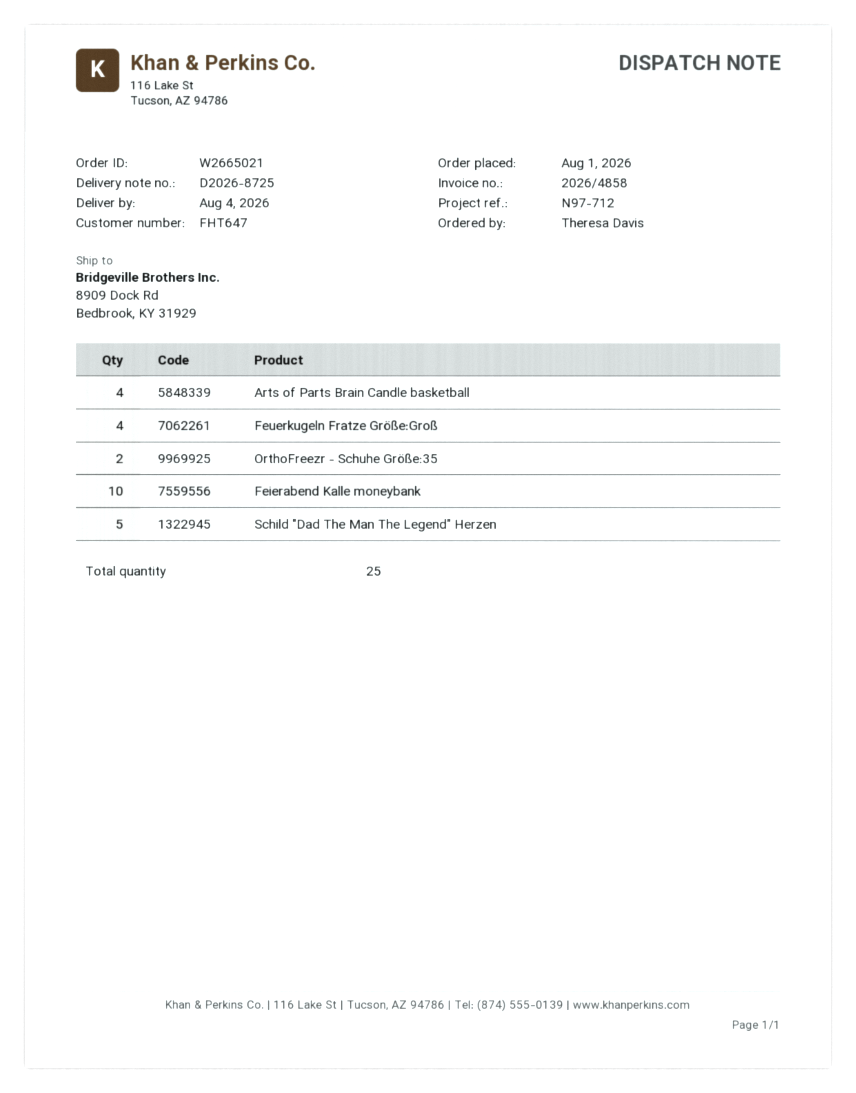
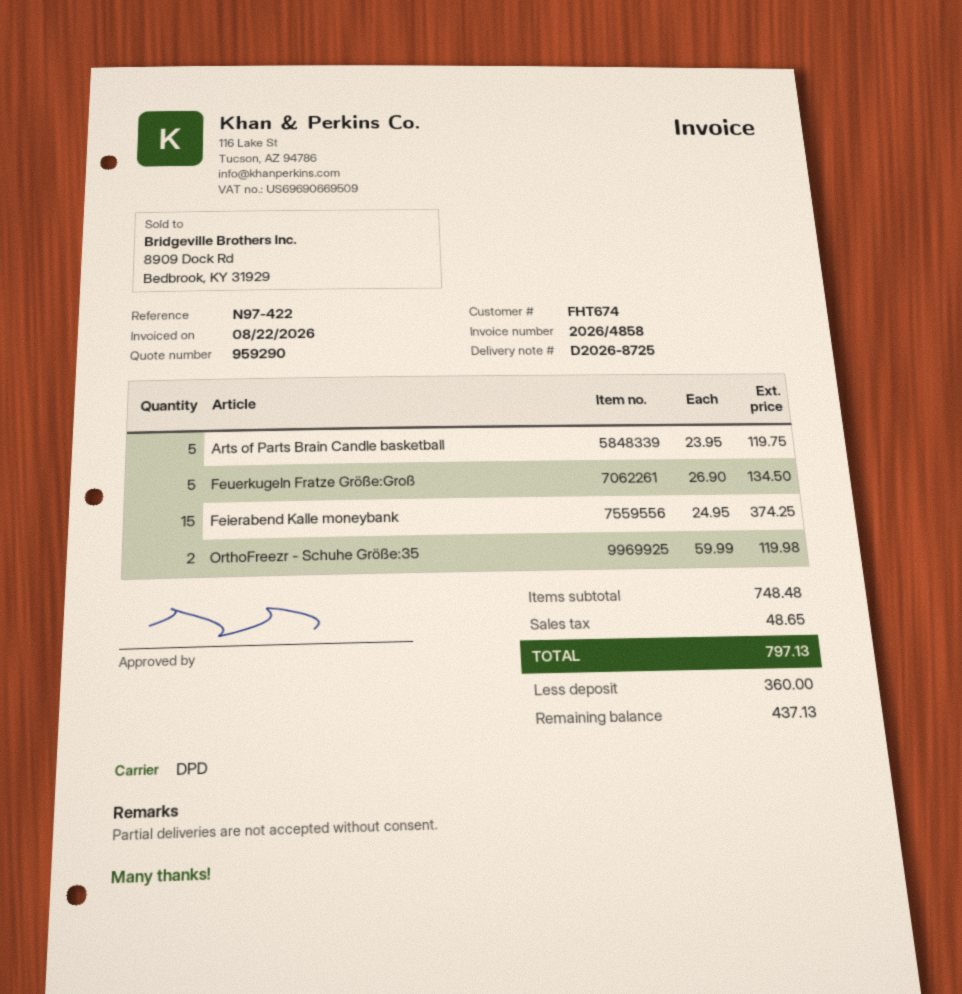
customer number: FHT647 -> FHT674
reference: N97-712 -> N97-422
Arts of Parts Brain Candle basketball: 4 -> 5
Feuerkugeln Fratze Größe:Groß: 4 -> 5
Feierabend Kalle moneybank: 10 -> 15
Schild "Dad The Man The Legend" Herzen: 5 -> none

